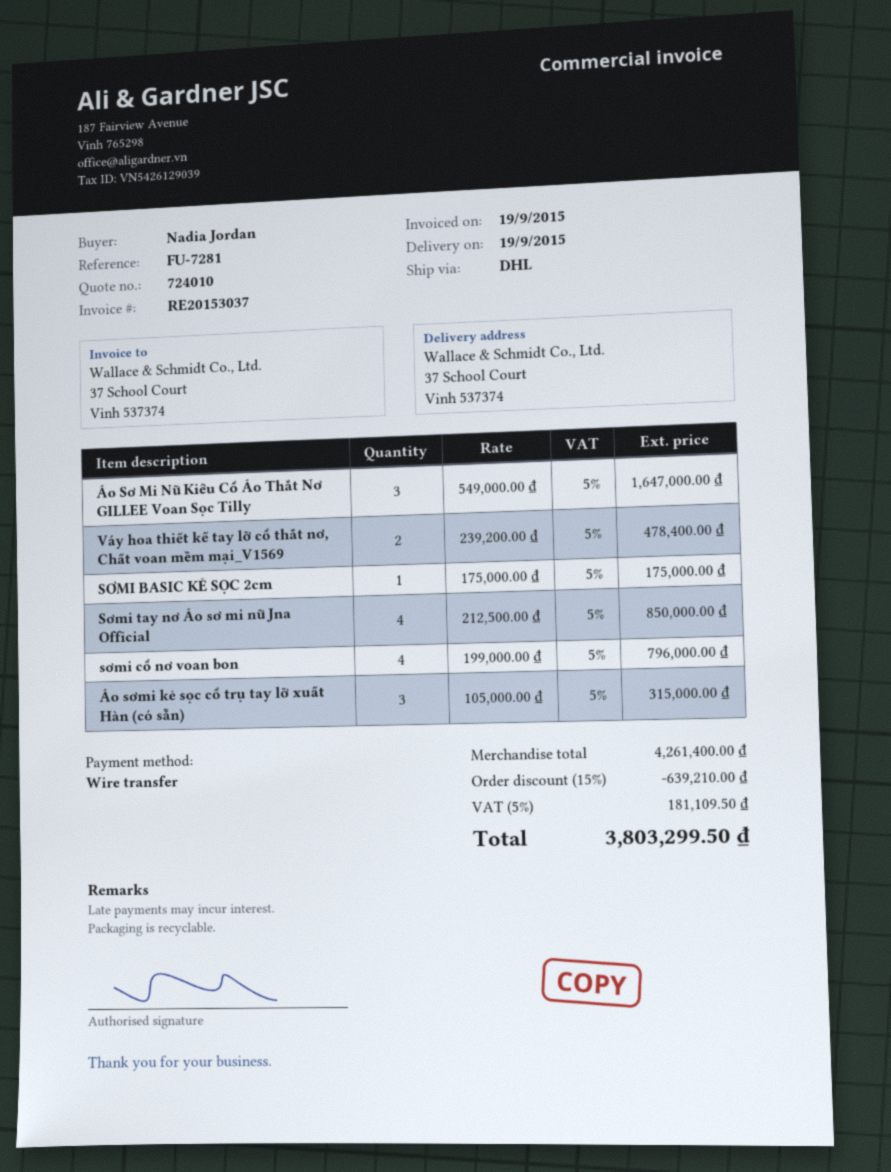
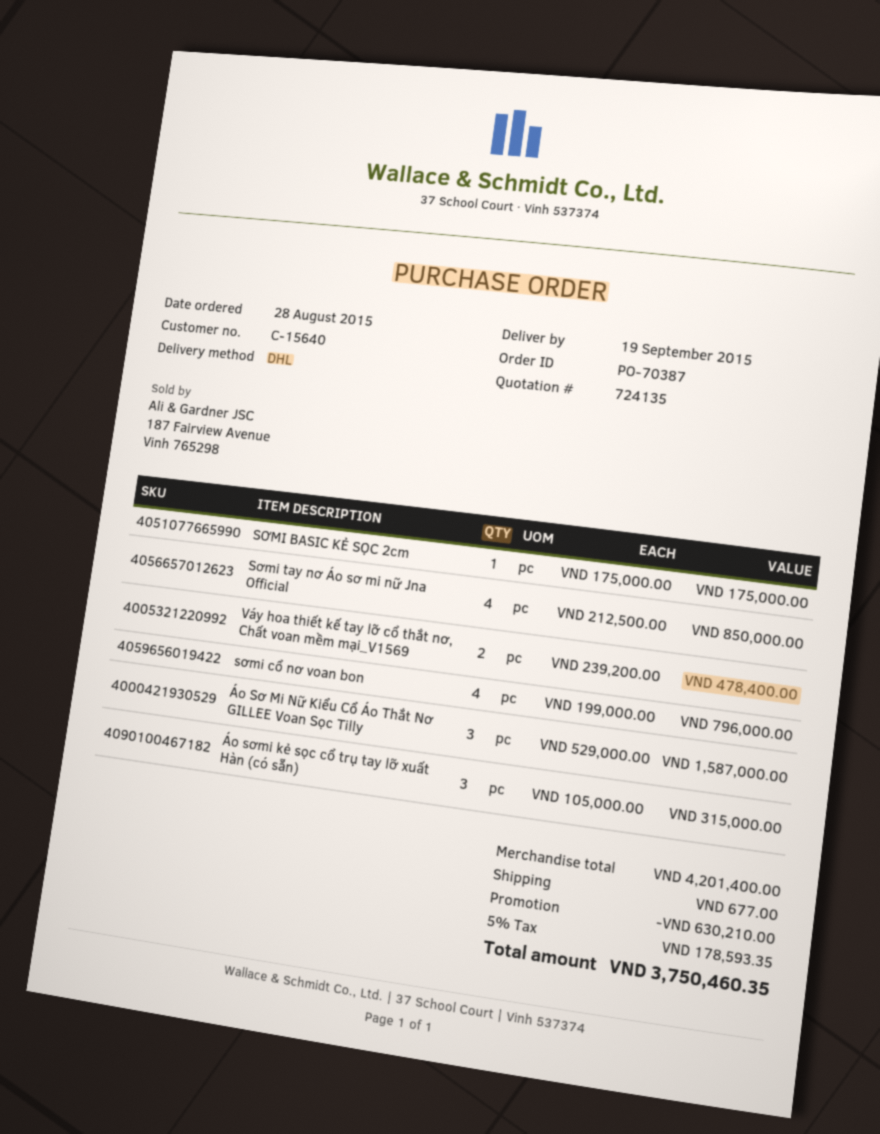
quote number: 724010 -> 724135
Áo Sơ Mi Nữ Kiểu Cổ Áo Thắt Nơ GILLEE Voan Sọc Tilly: 3 x 549000.00 = 1647000.00 -> 3 x 529000.00 = 1587000.00
subtotal: 4261400.00 -> 4201400.00
discount: 639210.00 -> 630210.00
shipping: none -> 677.00
tax: 5% = 181109.50 -> 5% = 178593.35
total: 3803299.50 -> 3750460.35

